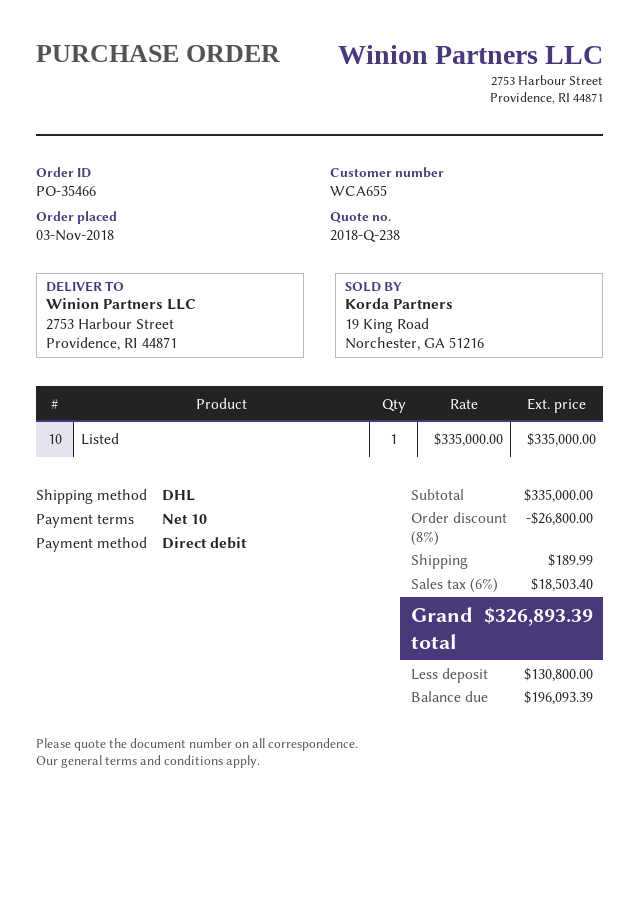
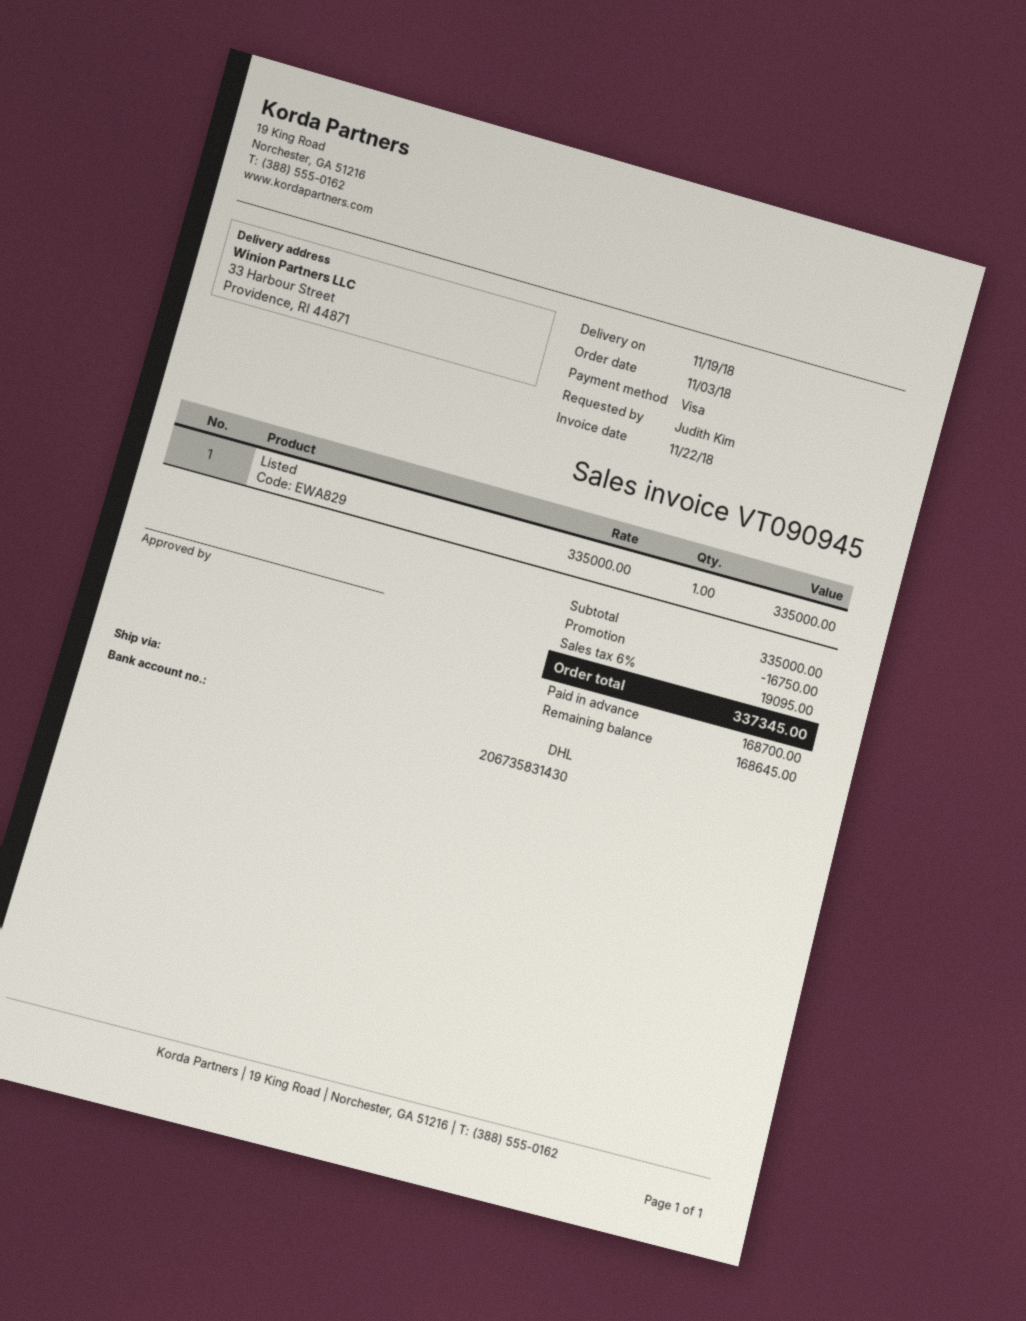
payment method: direct debit -> Visa
ship to: 2753 Harbour Street, Providence, RI 44871 -> 33 Harbour Street, Providence, RI 44871
discount: 26800.00 -> 16750.00
shipping: 189.99 -> none
tax: 6% = 18503.40 -> 6% = 19095.00
total: 326893.39 -> 337345.00
deposit: 130800.00 -> 168700.00
balance: 196093.39 -> 168645.00

